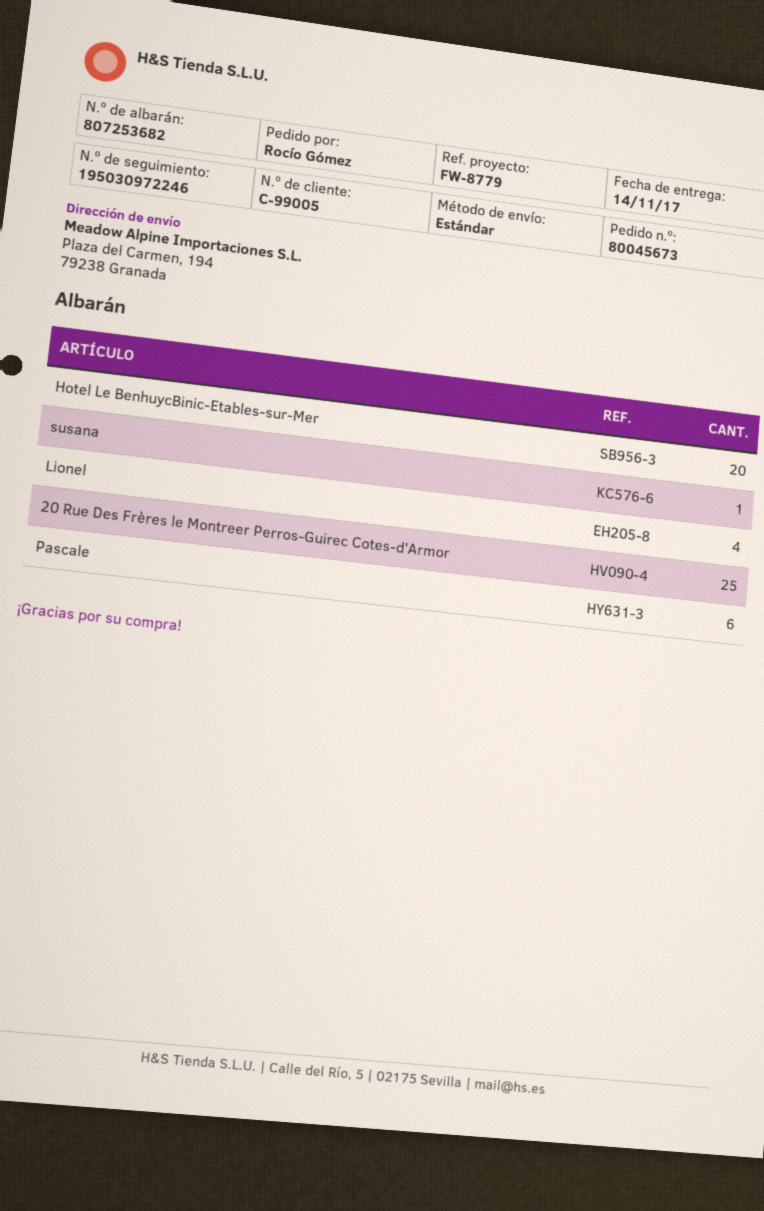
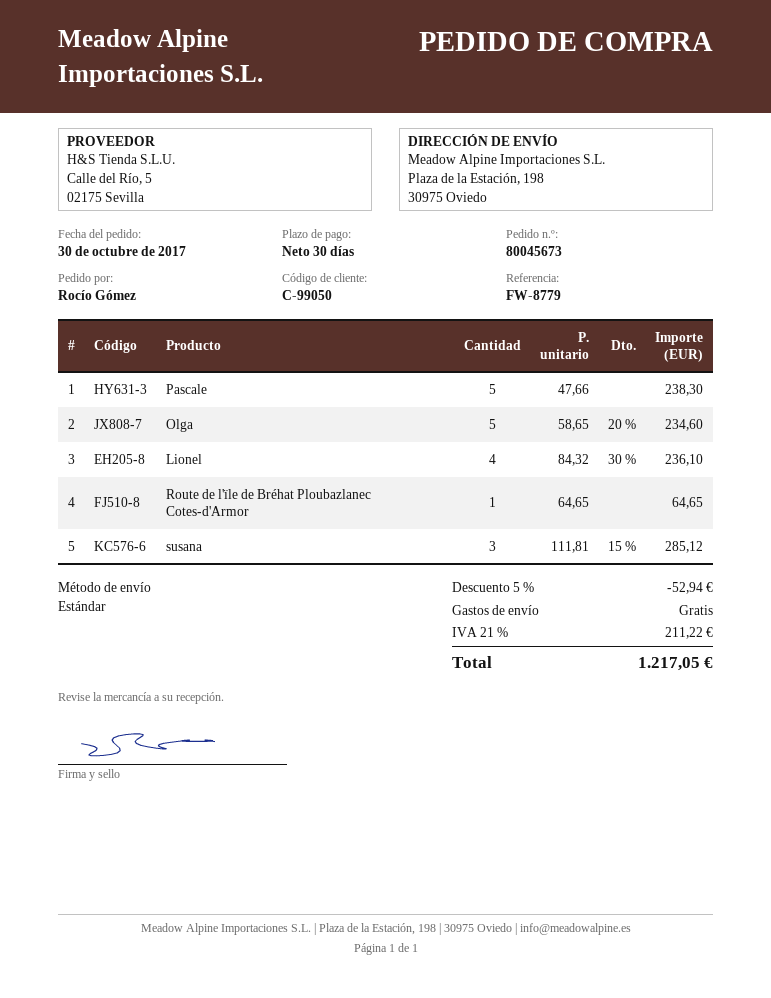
customer number: C-99005 -> C-99050
ship to: Plaza del Carmen, 194, 79238 Granada -> Plaza de la Estación, 198, 30975 Oviedo
Hotel Le BenhuycBinic-Etables-sur-Mer: 20 -> none
susana: 1 -> 3
20 Rue Des Frères le Montreer Perros-Guirec Cotes-d'Armor: 25 -> none
Pascale: 6 -> 5
Olga: none -> 5
Route de l'ïle de Bréhat Ploubazlanec Cotes-d'Armor: none -> 1

